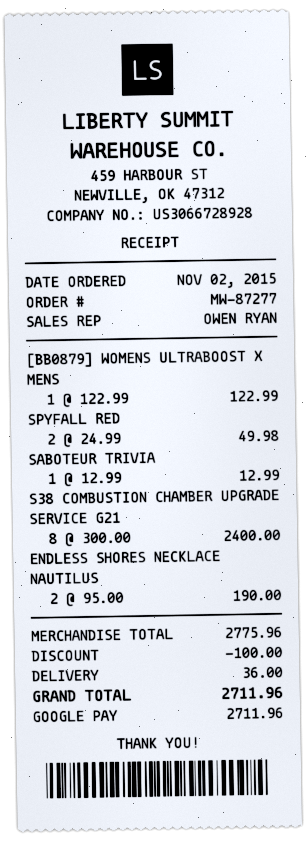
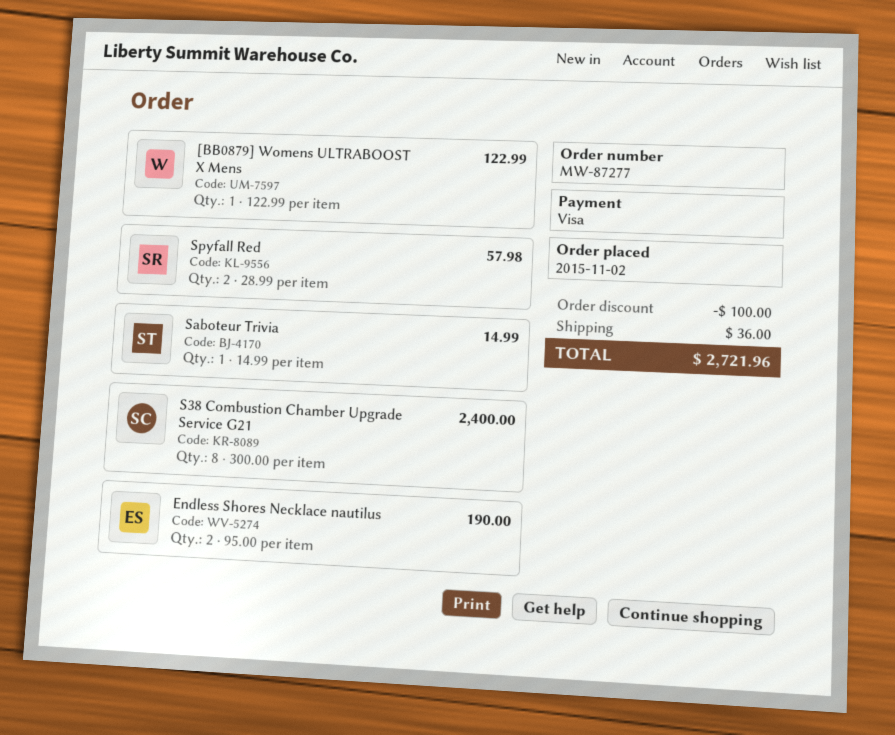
payment method: Google Pay -> Visa
SPYFALL RED: 2 x 24.99 = 49.98 -> 2 x 28.99 = 57.98
SABOTEUR TRIVIA: 1 x 12.99 = 12.99 -> 1 x 14.99 = 14.99
total: 2711.96 -> 2721.96

